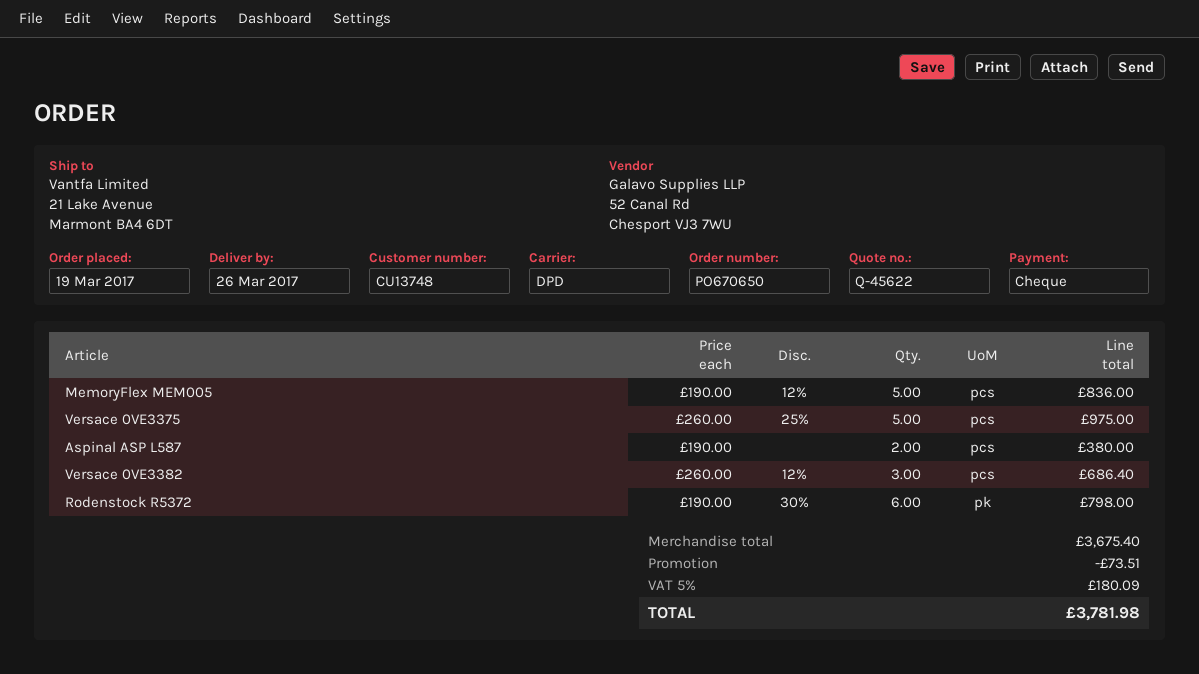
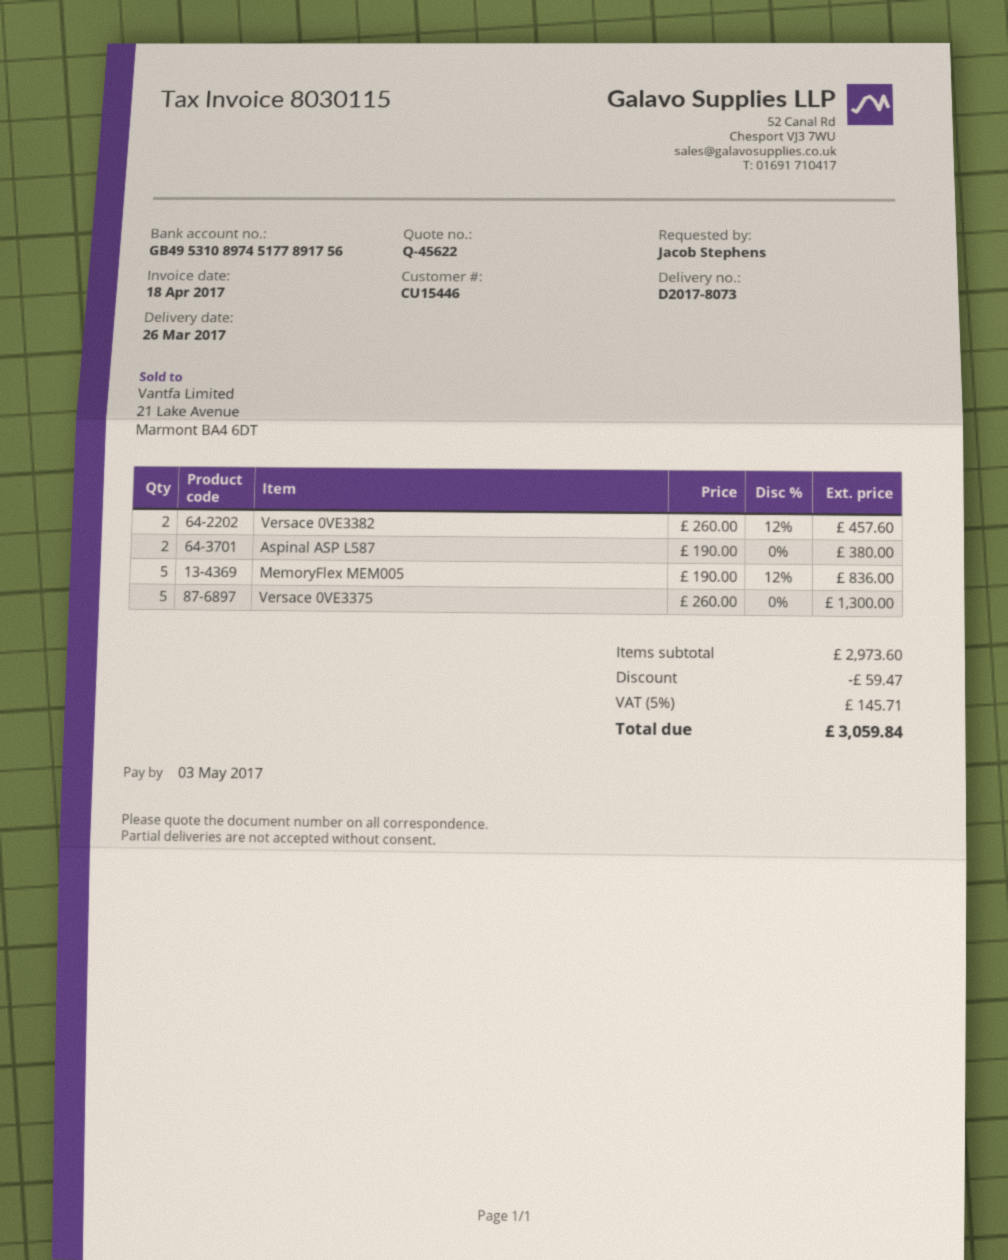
customer number: CU13748 -> CU15446
Versace 0VE3375: 5 x 260.00 - 25% = 975.00 -> 5 x 260.00 = 1300.00
Versace 0VE3382: 3 x 260.00 - 12% = 686.40 -> 2 x 260.00 - 12% = 457.60
Rodenstock R5372: 6 x 190.00 - 30% = 798.00 -> none
subtotal: 3675.40 -> 2973.60
discount: 73.51 -> 59.47
tax: 5% = 180.09 -> 5% = 145.71
total: 3781.98 -> 3059.84

